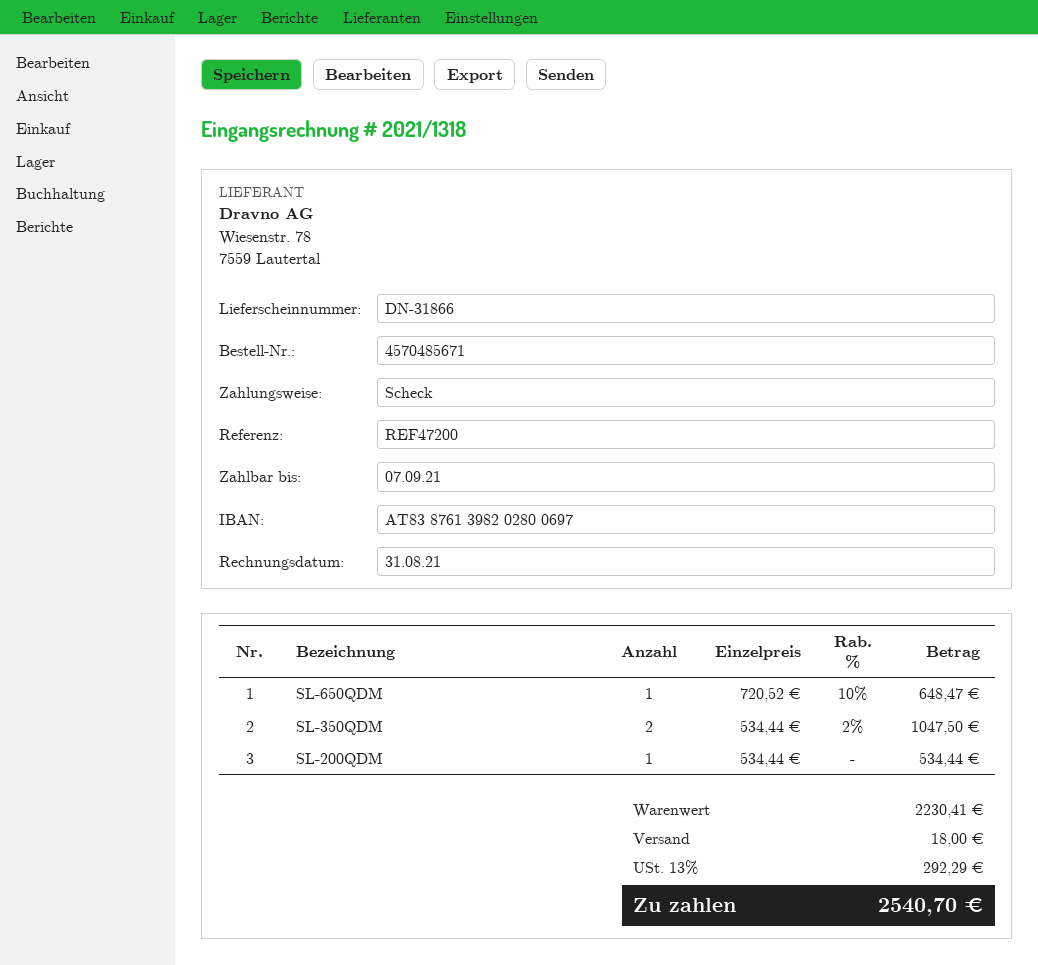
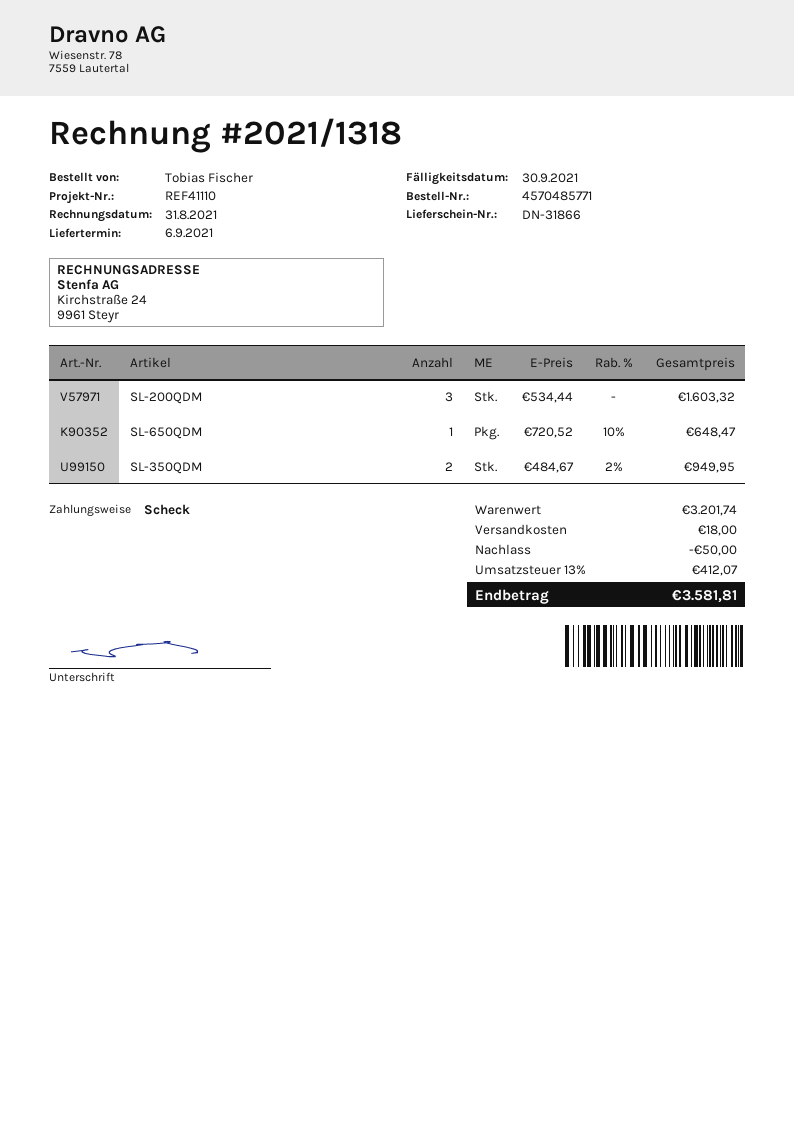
order number: 4570485671 -> 4570485771
due date: 2021-09-07 -> 2021-09-30
reference: REF47200 -> REF41110
SL-350QDM: 2 x 534.44 - 2% = 1047.50 -> 2 x 484.67 - 2% = 949.95
SL-200QDM: 1 x 534.44 = 534.44 -> 3 x 534.44 = 1603.32
subtotal: 2230.41 -> 3201.74
discount: none -> 50.00
tax: 13% = 292.29 -> 13% = 412.07
total: 2540.70 -> 3581.81

